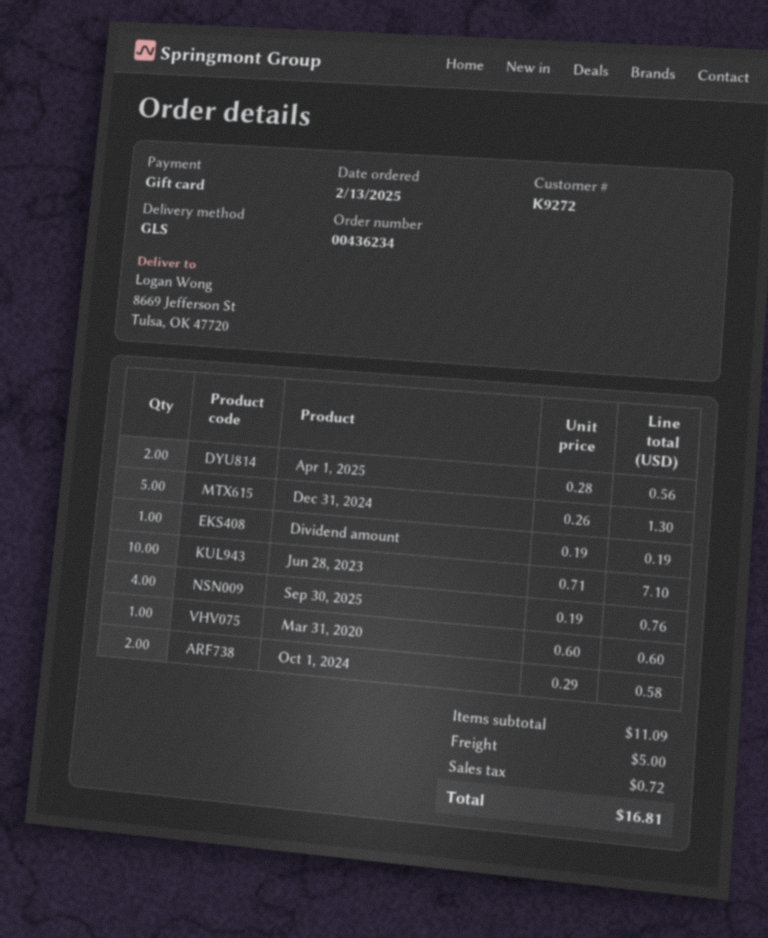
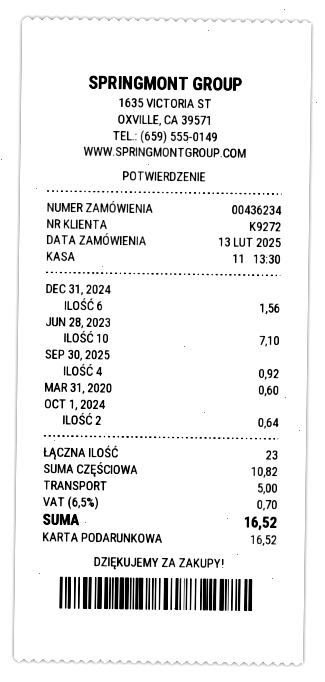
Apr 1, 2025: 2 for 0.56 -> none
Dec 31, 2024: 5 for 1.30 -> 6 for 1.56
Dividend amount: 1 for 0.19 -> none
Sep 30, 2025: 4 for 0.76 -> 4 for 0.92
Oct 1, 2024: 2 for 0.58 -> 2 for 0.64
subtotal: 11.09 -> 10.82
tax: 0.72 -> 0.70
total: 16.81 -> 16.52

